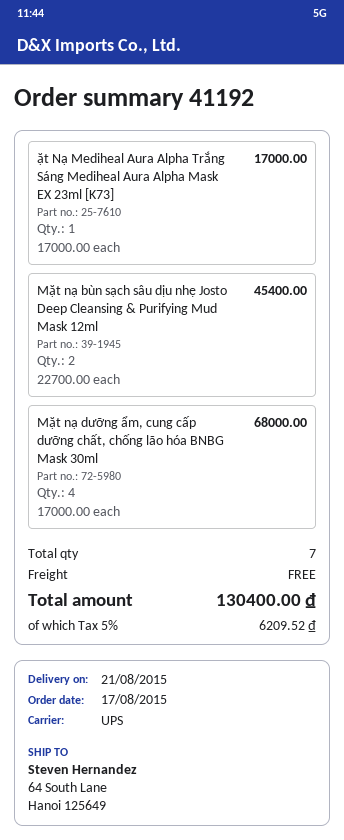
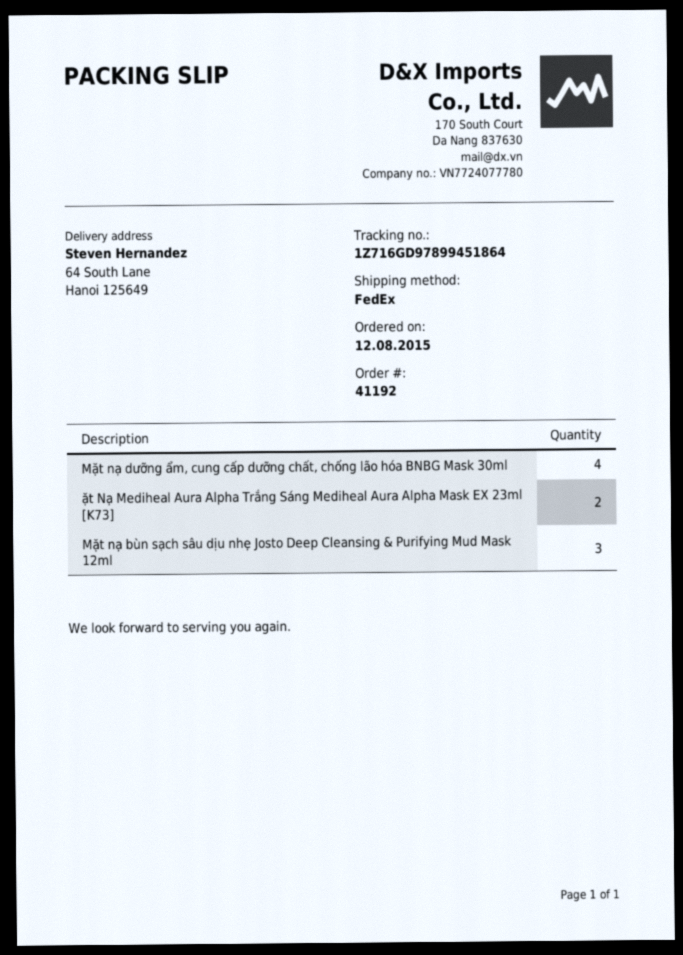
order date: 2015-08-17 -> 2015-08-12
shipping method: UPS -> FedEx
ặt Nạ Mediheal Aura Alpha Trắng Sáng Mediheal Aura Alpha Mask EX 23ml [K73]: 1 -> 2
Mặt nạ bùn sạch sâu dịu nhẹ Josto Deep Cleansing & Purifying Mud Mask 12ml: 2 -> 3

